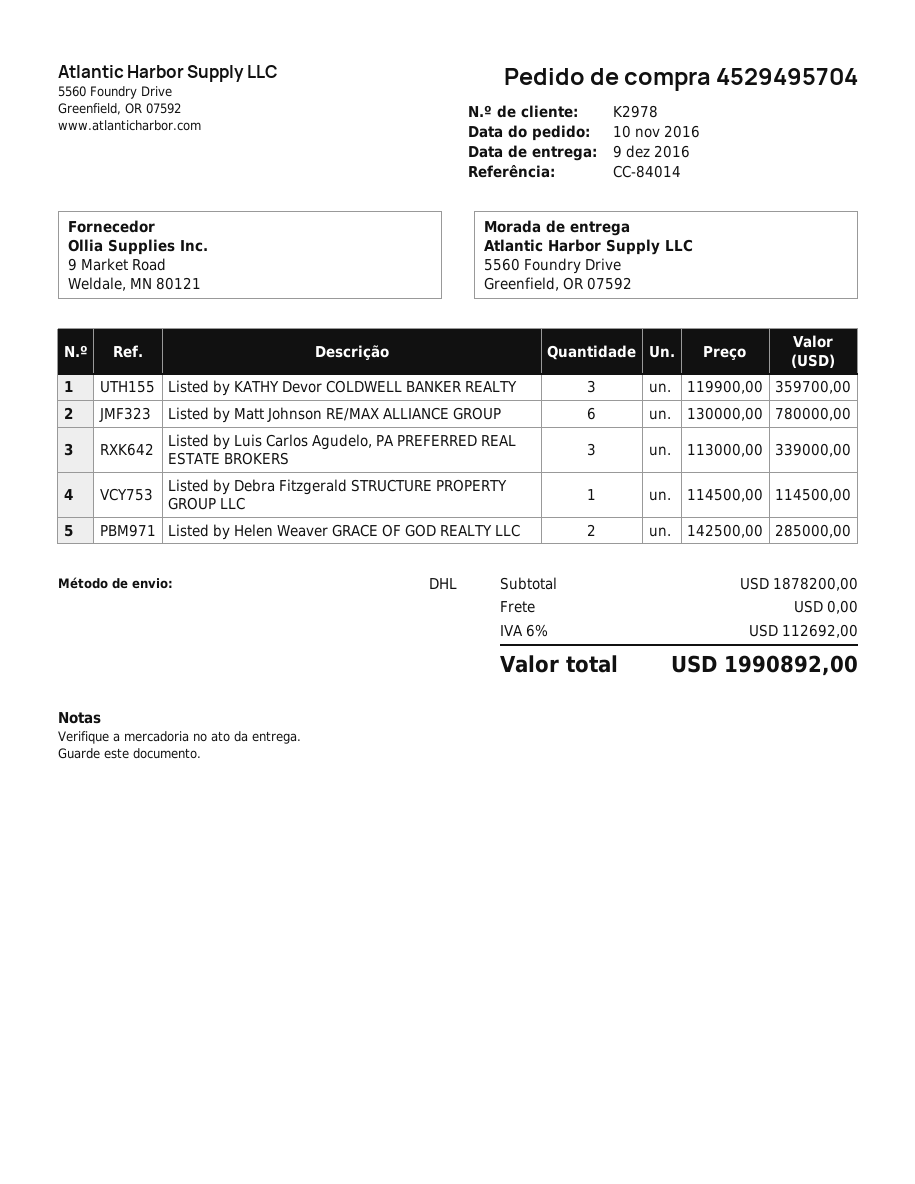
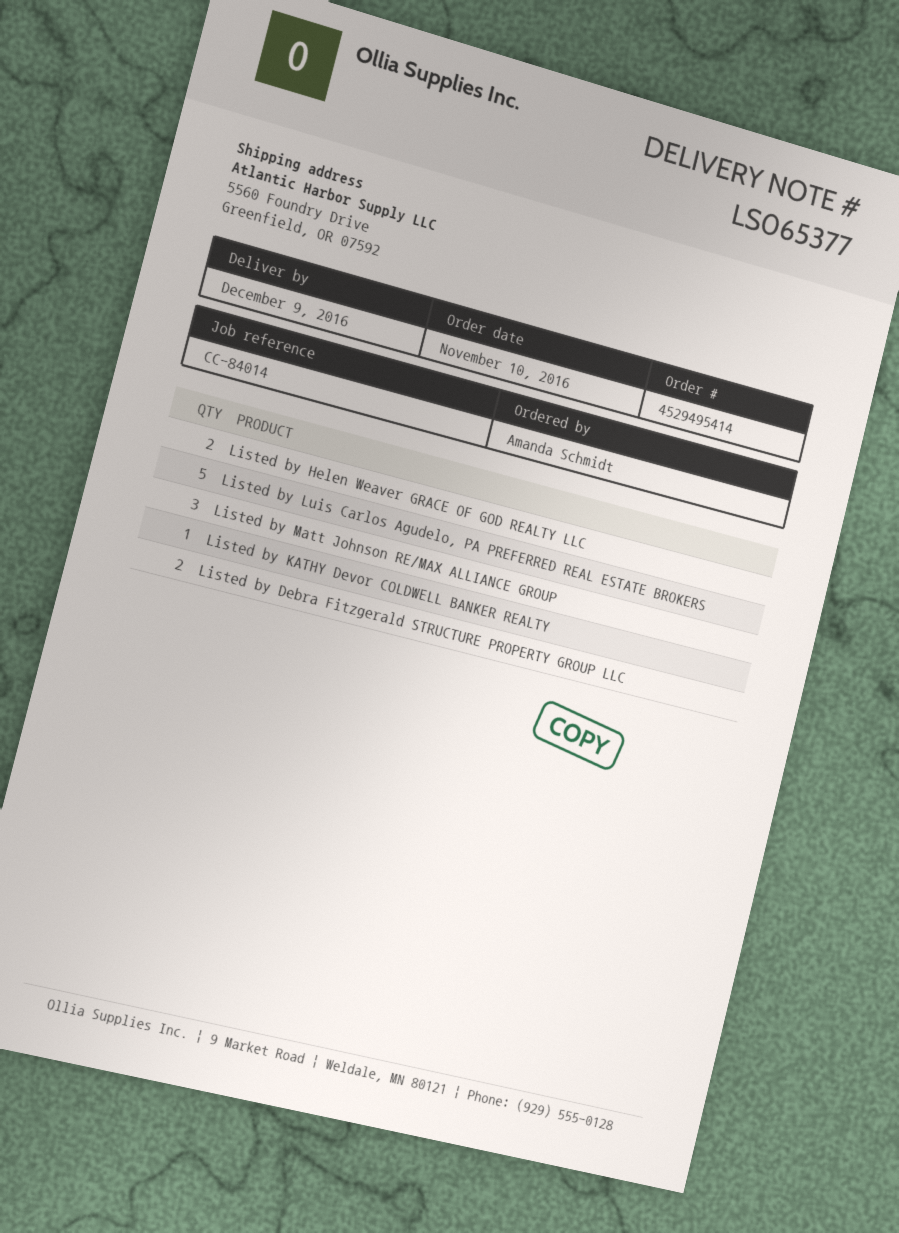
order number: 4529495704 -> 4529495414
Listed by KATHY Devor COLDWELL BANKER REALTY: 3 -> 1
Listed by Matt Johnson RE/MAX ALLIANCE GROUP: 6 -> 3
Listed by Luis Carlos Agudelo, PA PREFERRED REAL ESTATE BROKERS: 3 -> 5
Listed by Debra Fitzgerald STRUCTURE PROPERTY GROUP LLC: 1 -> 2

